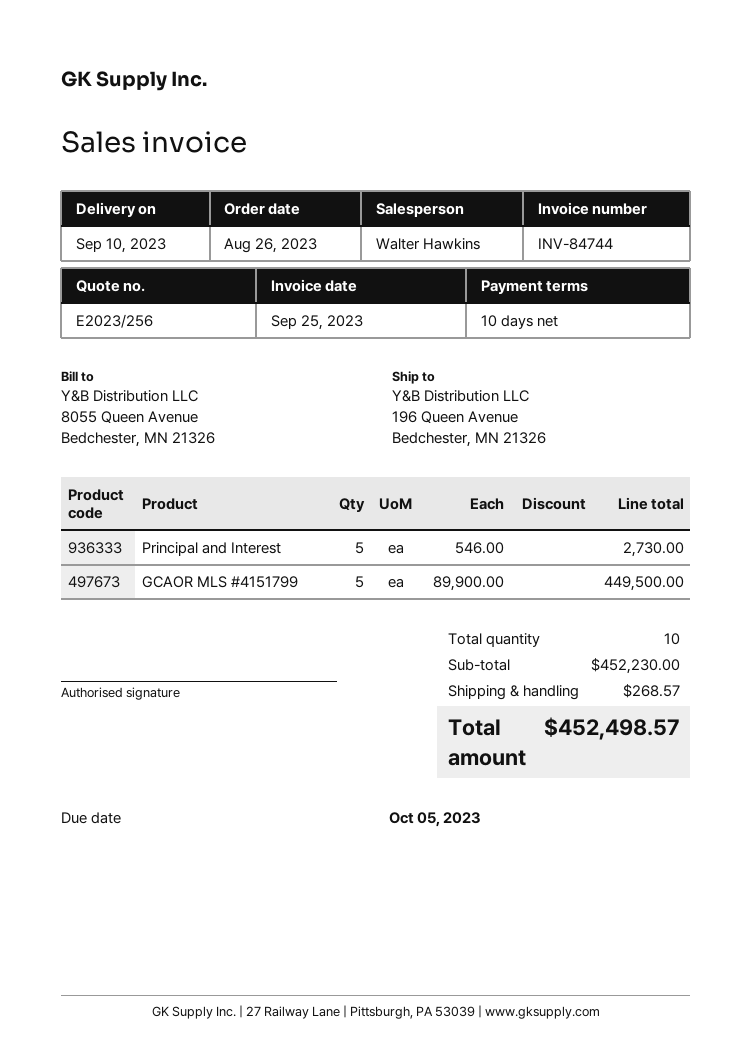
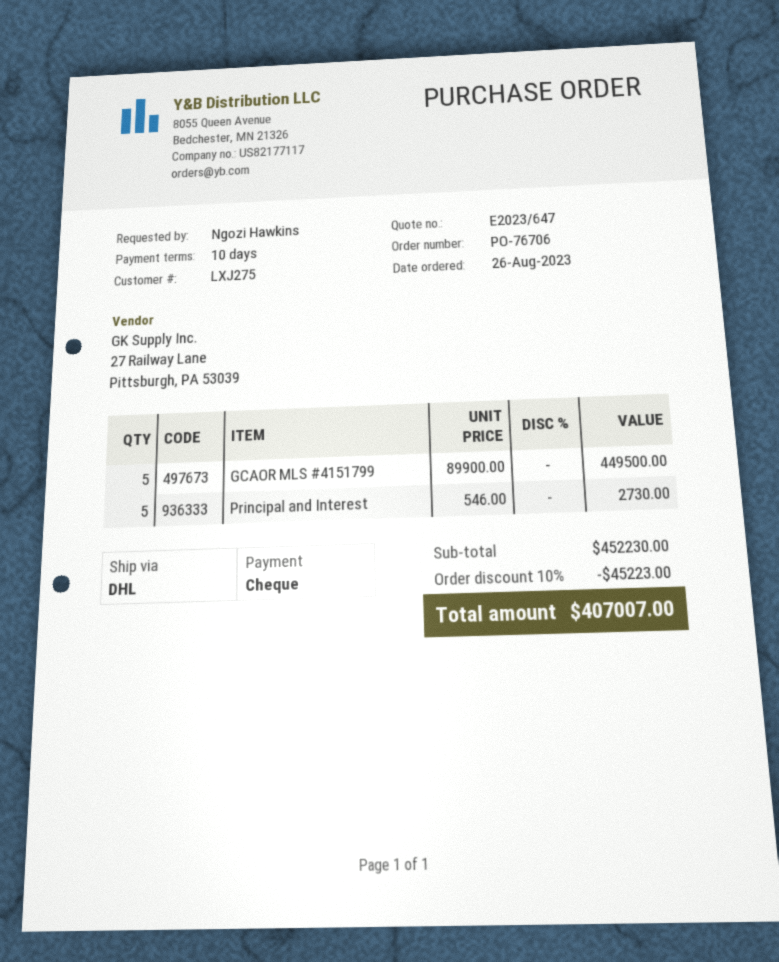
quote number: E2023/256 -> E2023/647
discount: none -> 10% = 45223.00
shipping: 268.57 -> none
total: 452498.57 -> 407007.00

